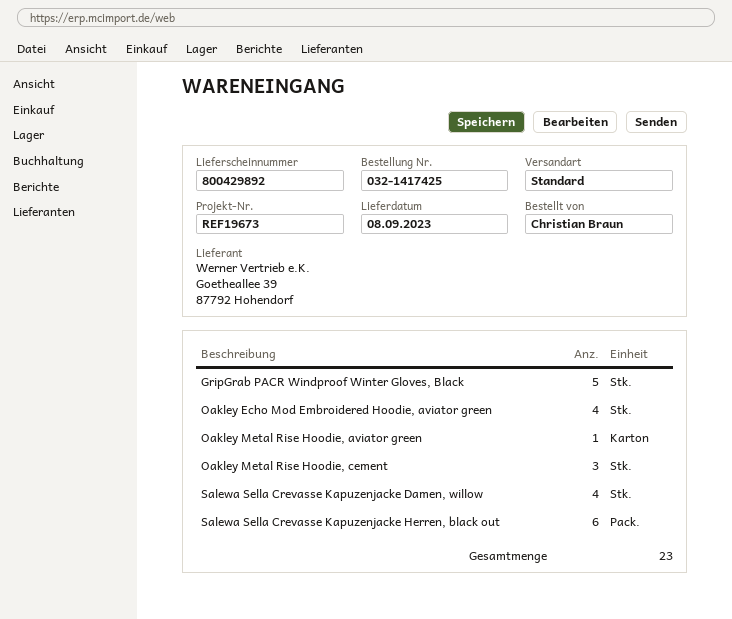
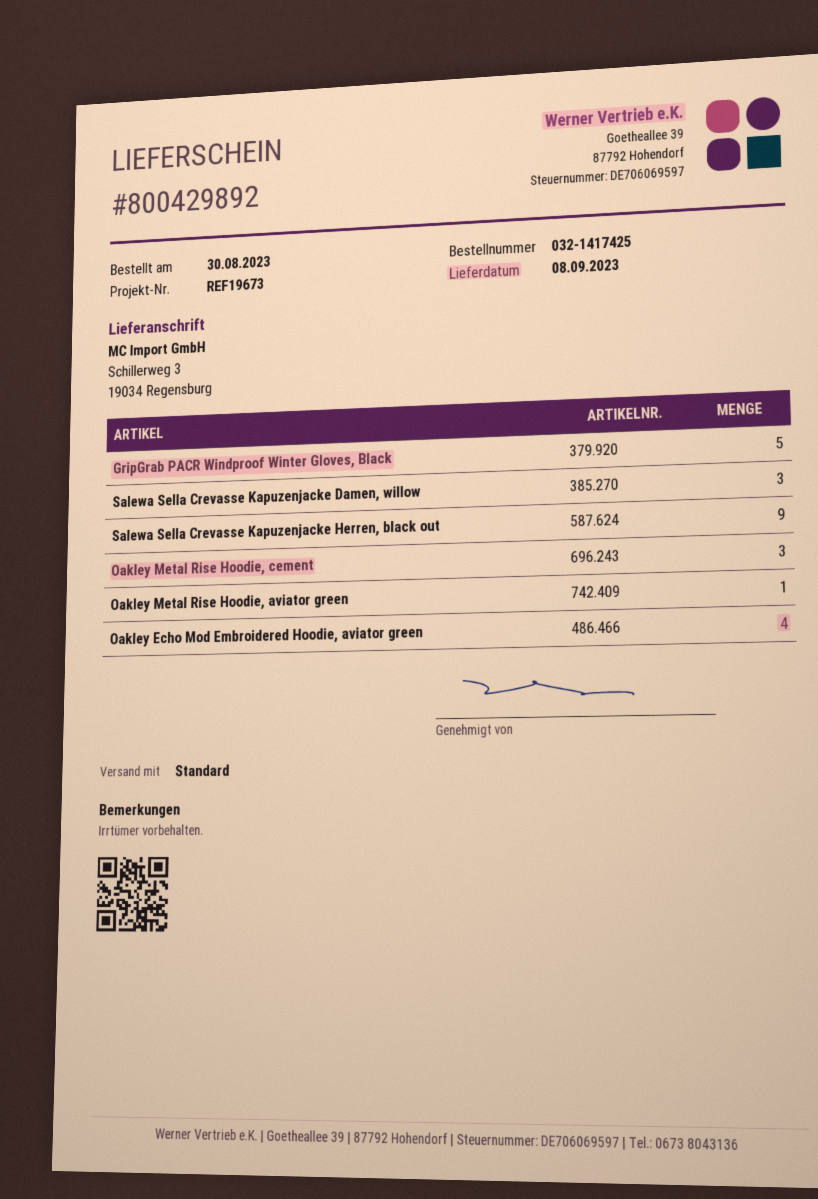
Salewa Sella Crevasse Kapuzenjacke Damen, willow: 4 -> 3
Salewa Sella Crevasse Kapuzenjacke Herren, black out: 6 -> 9

